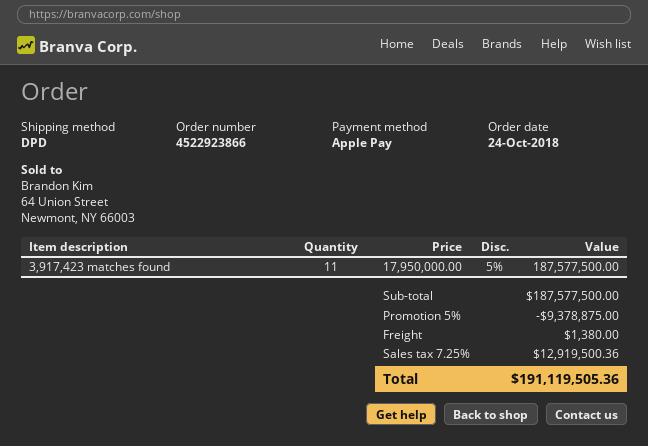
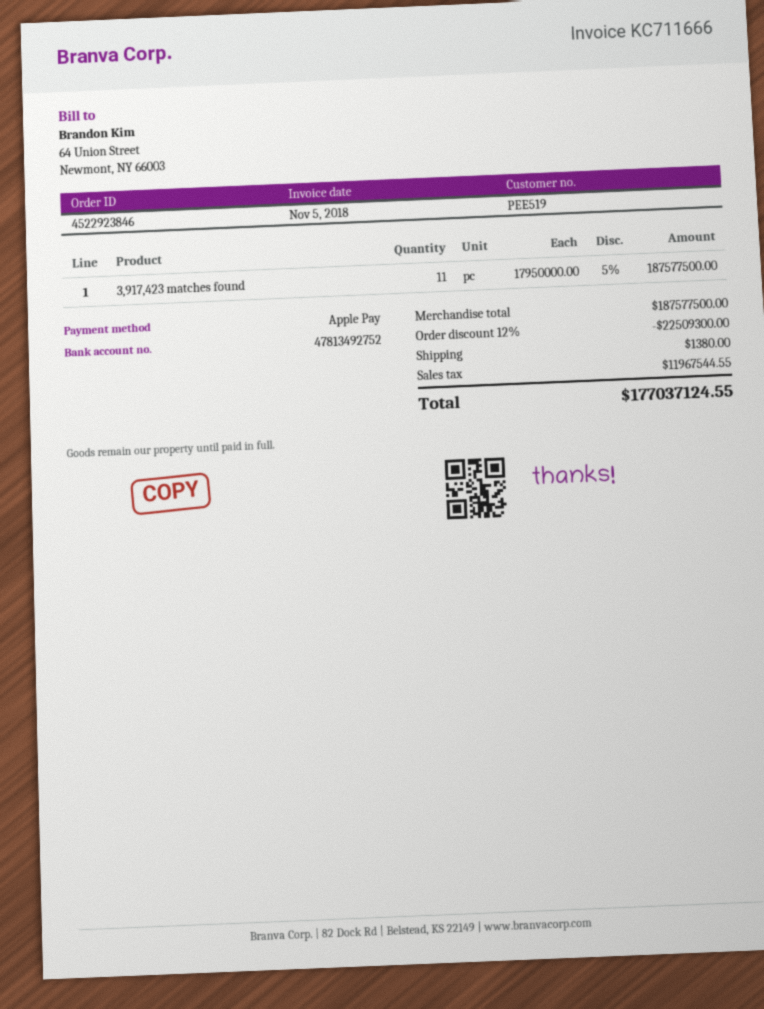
order number: 4522923866 -> 4522923846
discount: 5% = 9378875.00 -> 12% = 22509300.00
tax: 12919500.36 -> 11967544.55
total: 191119505.36 -> 177037124.55

